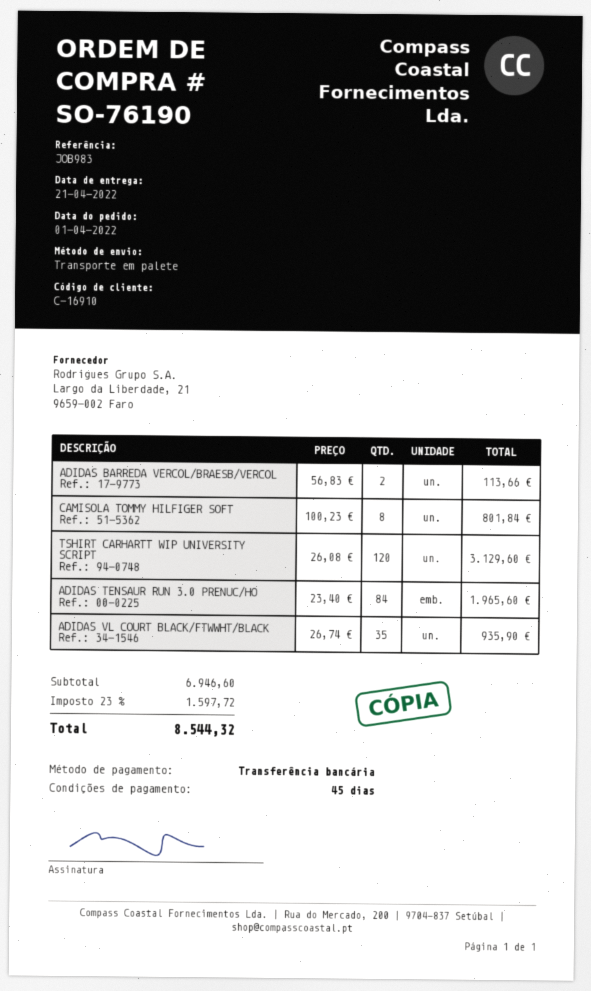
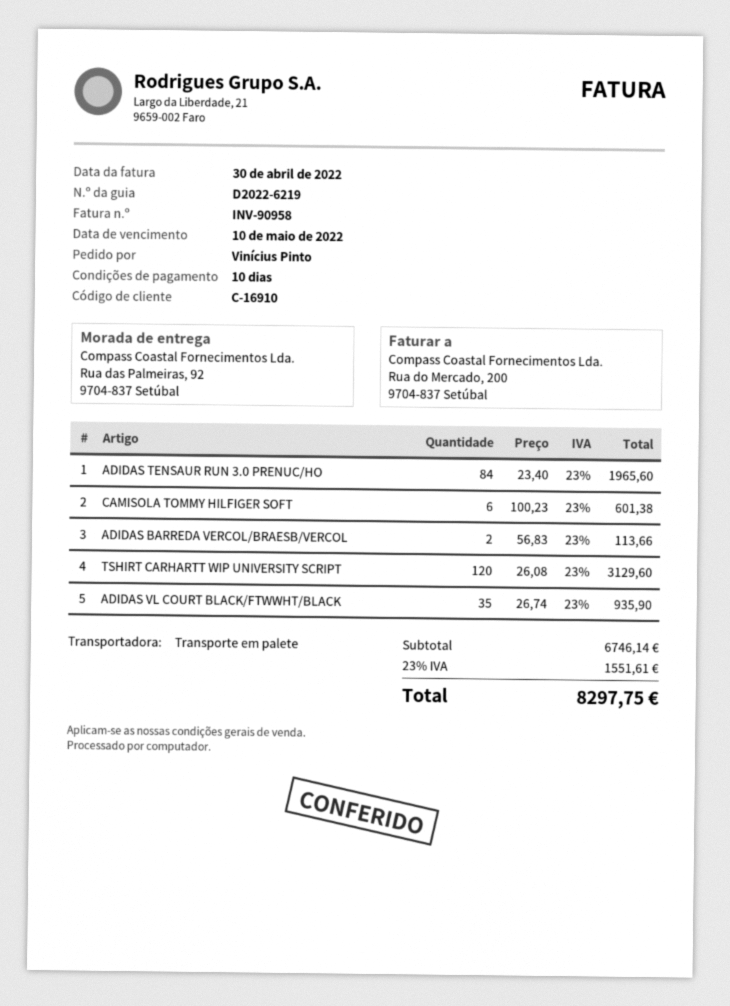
payment terms: 45 days -> 10 days
CAMISOLA TOMMY HILFIGER SOFT: 8 x 100.23 = 801.84 -> 6 x 100.23 = 601.38
subtotal: 6946.60 -> 6746.14
tax: 23% = 1597.72 -> 23% = 1551.61
total: 8544.32 -> 8297.75

